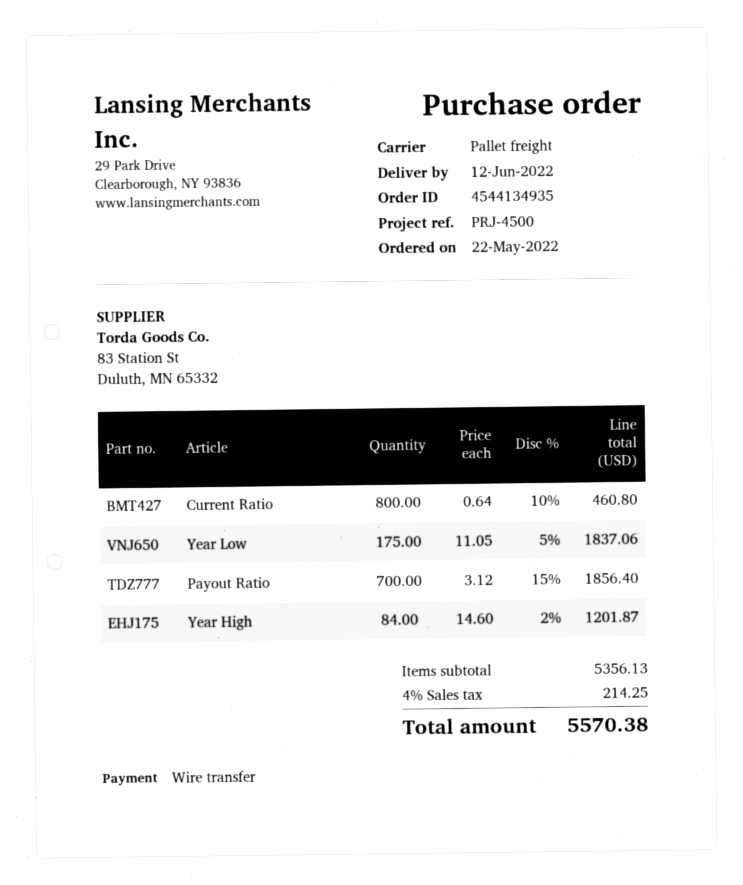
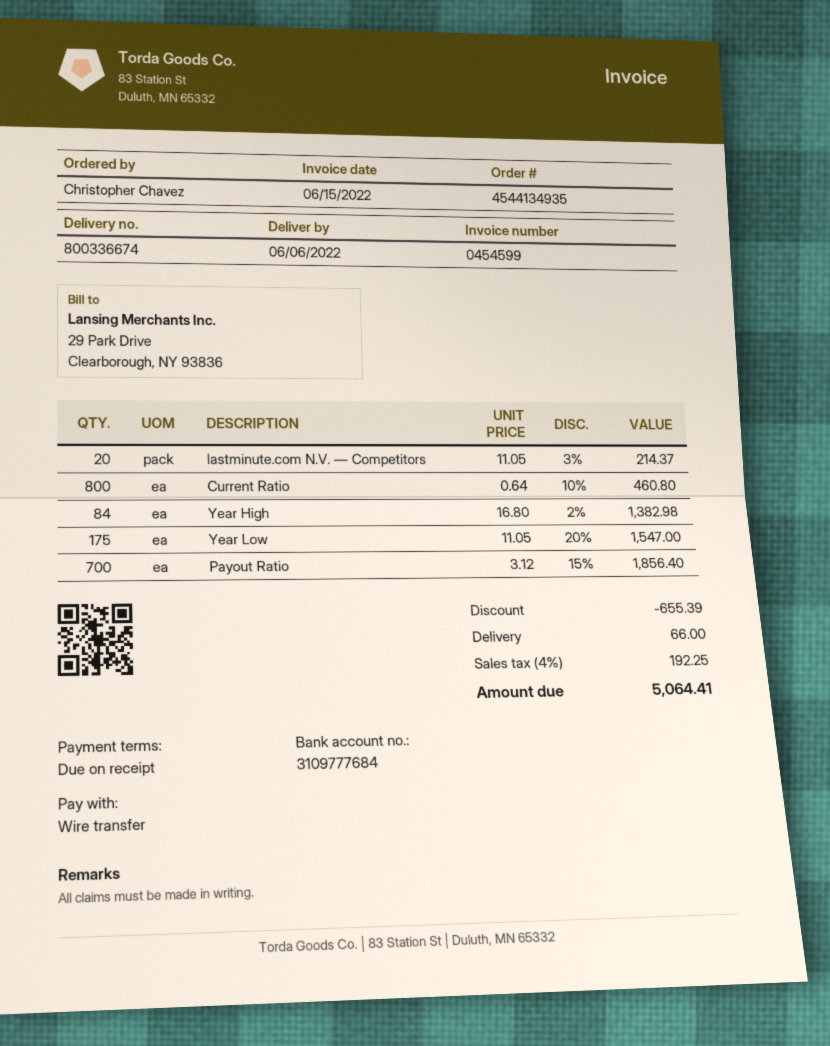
delivery date: 2022-06-12 -> 2022-06-06
Year Low: 175 x 11.05 - 5% = 1837.06 -> 175 x 11.05 - 20% = 1547.00
Year High: 84 x 14.60 - 2% = 1201.87 -> 84 x 16.80 - 2% = 1382.98
lastminute.com N.V. — Competitors: none -> 20 x 11.05 - 3% = 214.37
discount: none -> 655.39
shipping: none -> 66.00
tax: 4% = 214.25 -> 4% = 192.25
total: 5570.38 -> 5064.41

